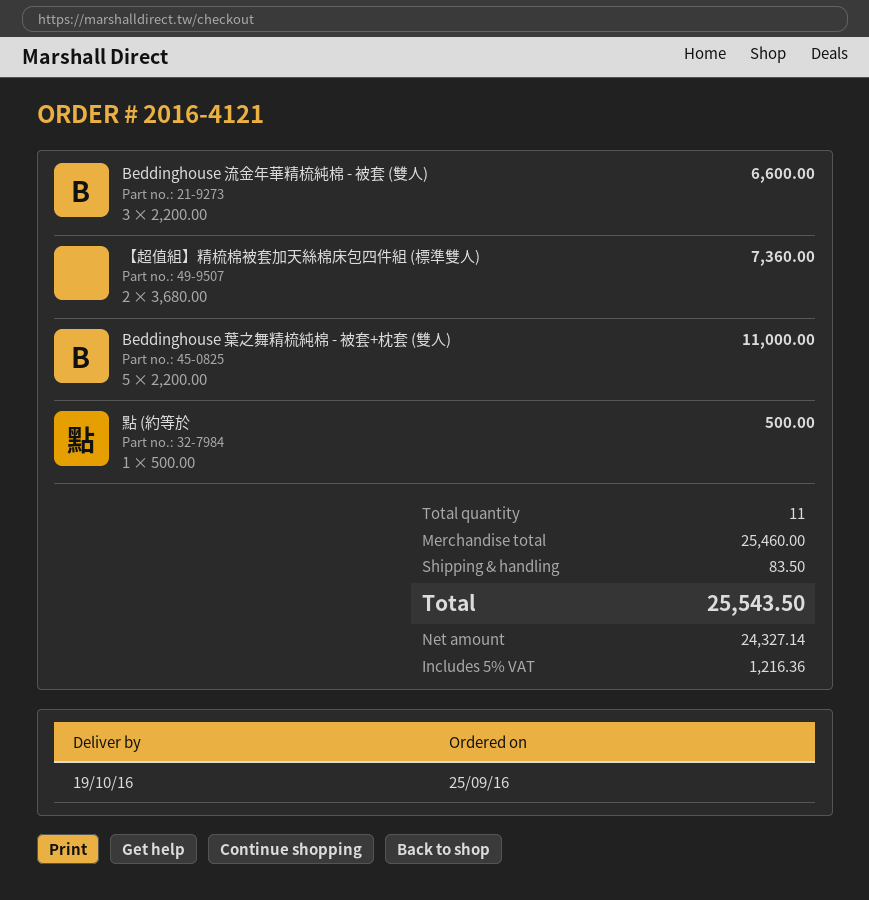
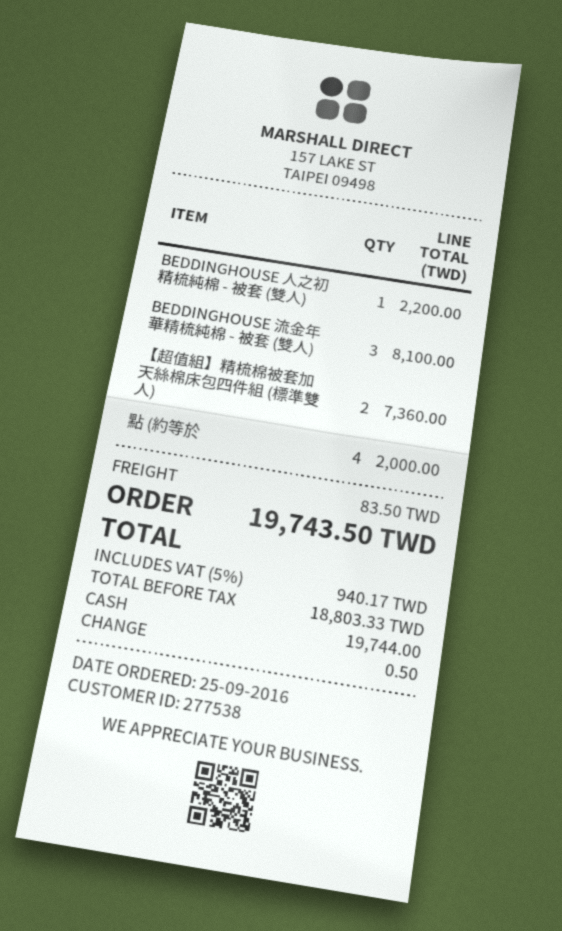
Beddinghouse 流金年華精梳純棉 - 被套 (雙人): 3 for 6600.00 -> 3 for 8100.00
Beddinghouse 葉之舞精梳純棉 - 被套+枕套 (雙人): 5 for 11000.00 -> none
點 (約等於: 1 for 500.00 -> 4 for 2000.00
BEDDINGHOUSE 人之初精梳純棉 - 被套 (雙人): none -> 1 for 2200.00
net: 24327.14 -> 18803.33
tax: 5% = 1216.36 -> 5% = 940.17
total: 25543.50 -> 19743.50

